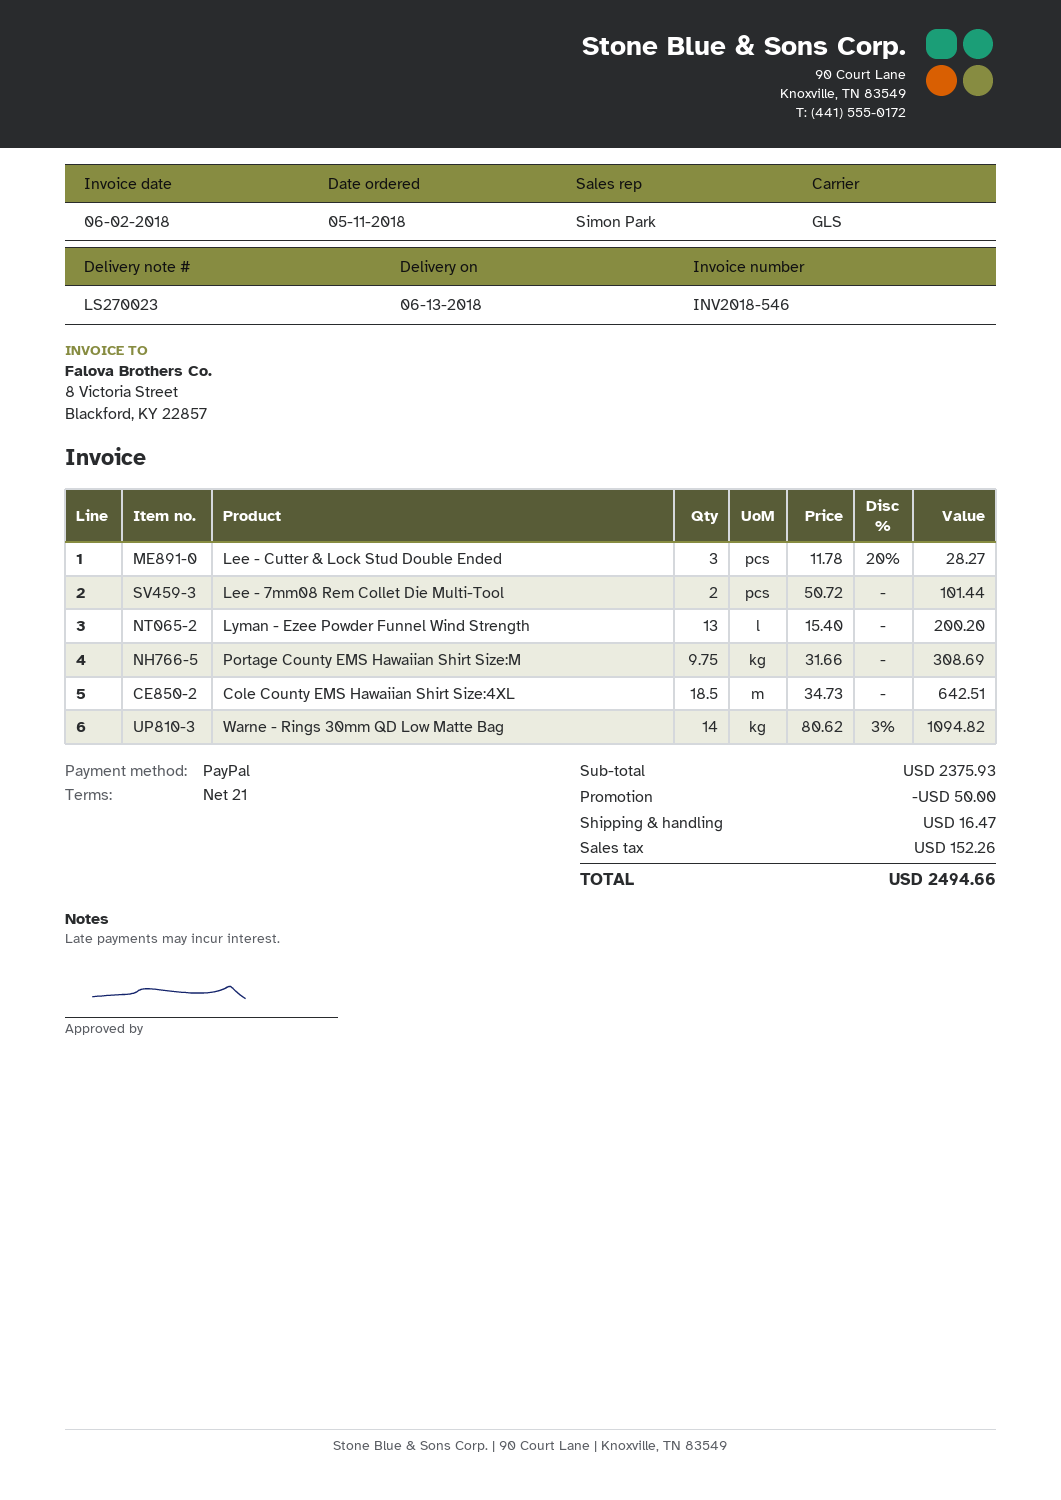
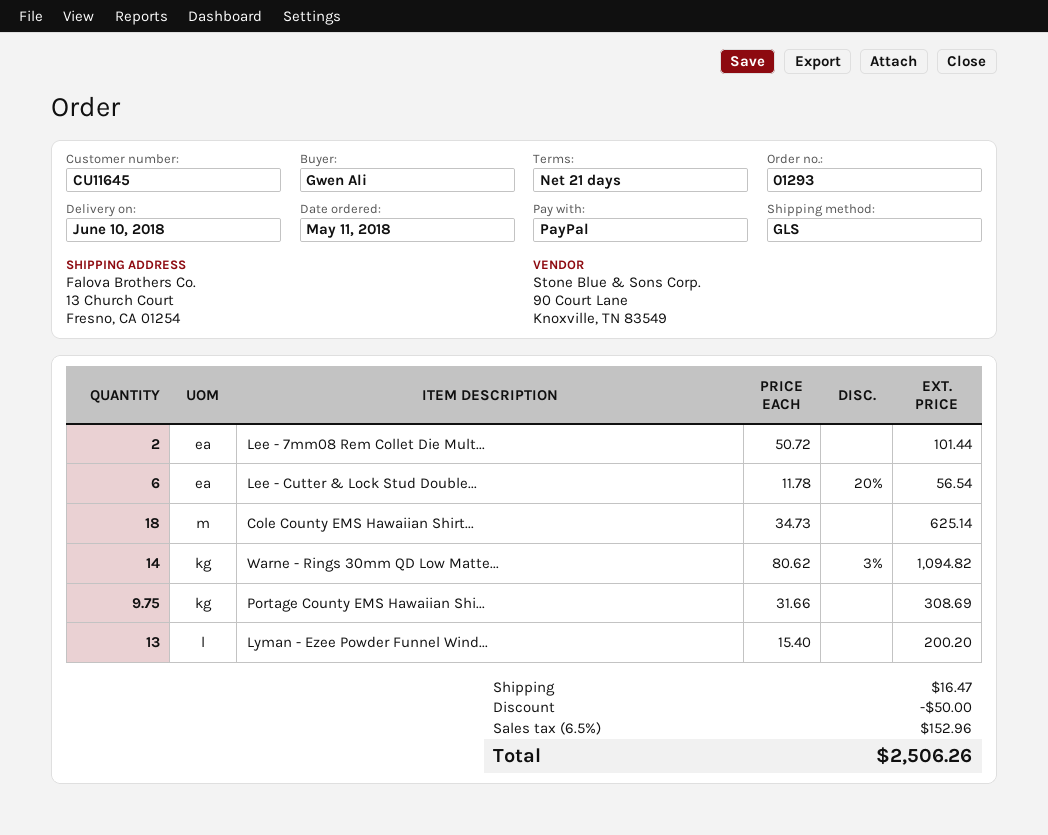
delivery date: 2018-06-13 -> 2018-06-10
Lee - Cutter & Lock Stud Double Ended: 3 x 11.78 - 20% = 28.27 -> 6 x 11.78 - 20% = 56.54
Cole County EMS Hawaiian Shirt Size:4XL: 18.5 x 34.73 = 642.51 -> 18 x 34.73 = 625.14
tax: 152.26 -> 152.96
total: 2494.66 -> 2506.26

